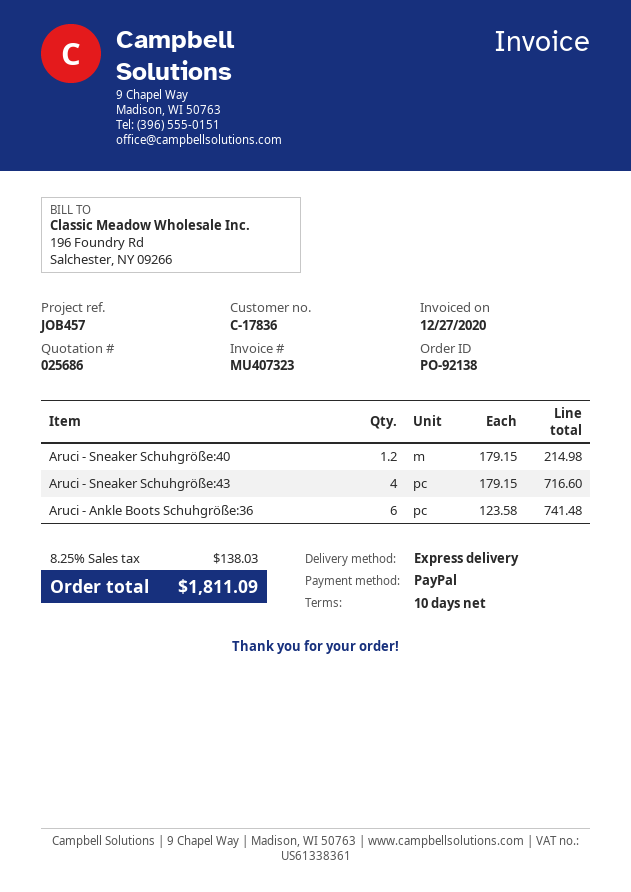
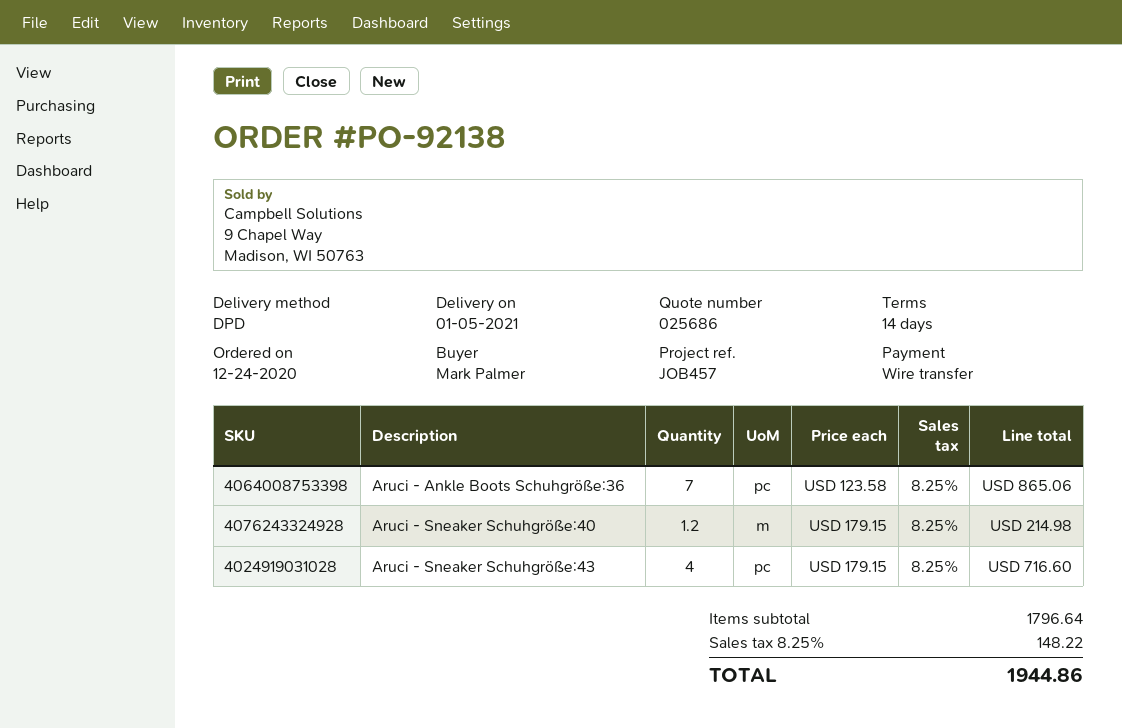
payment terms: 10 days -> 14 days
payment method: PayPal -> bank transfer
shipping method: express -> DPD
Aruci - Ankle Boots Schuhgröße:36: 6 x 123.58 = 741.48 -> 7 x 123.58 = 865.06
tax: 8.25% = 138.03 -> 8.25% = 148.22
total: 1811.09 -> 1944.86

